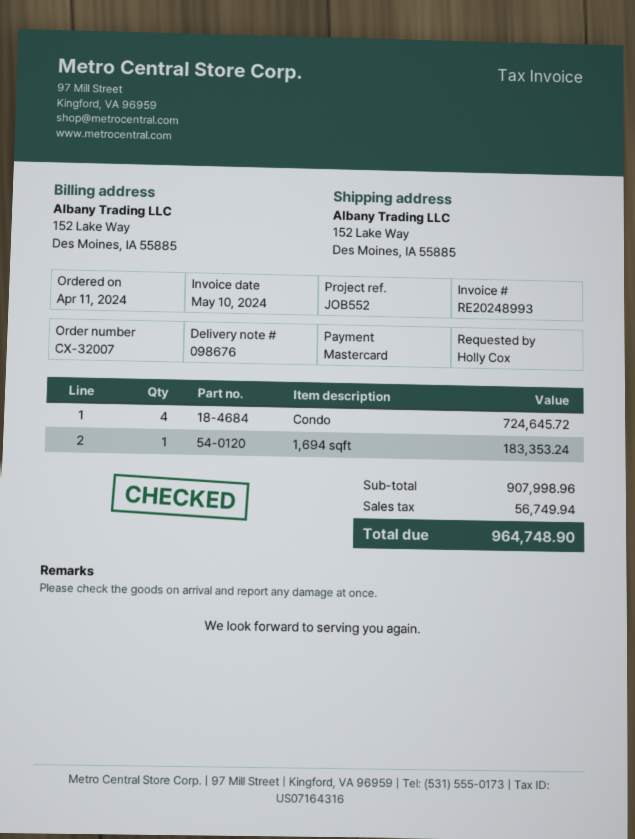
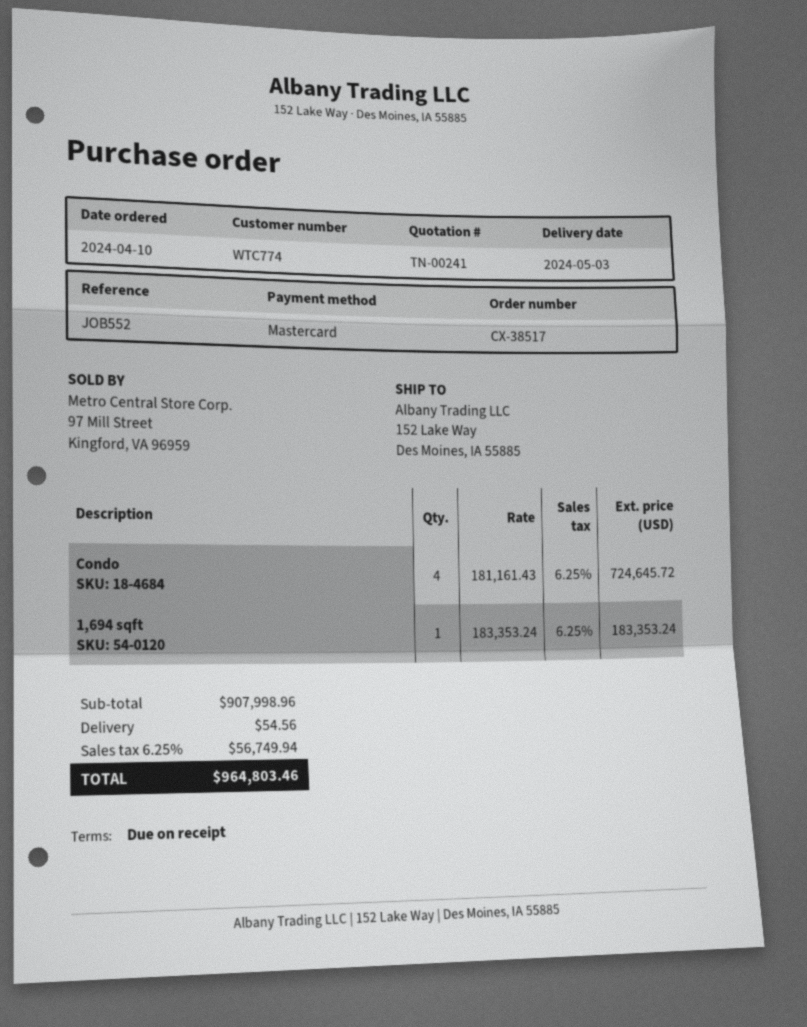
order number: CX-32007 -> CX-38517
order date: 2024-04-11 -> 2024-04-10
shipping: none -> 54.56
total: 964748.90 -> 964803.46

